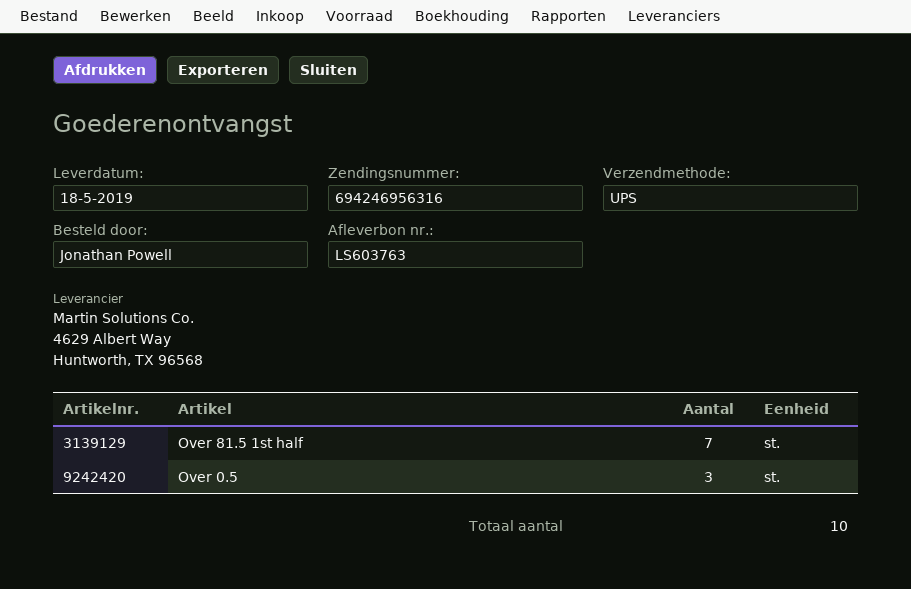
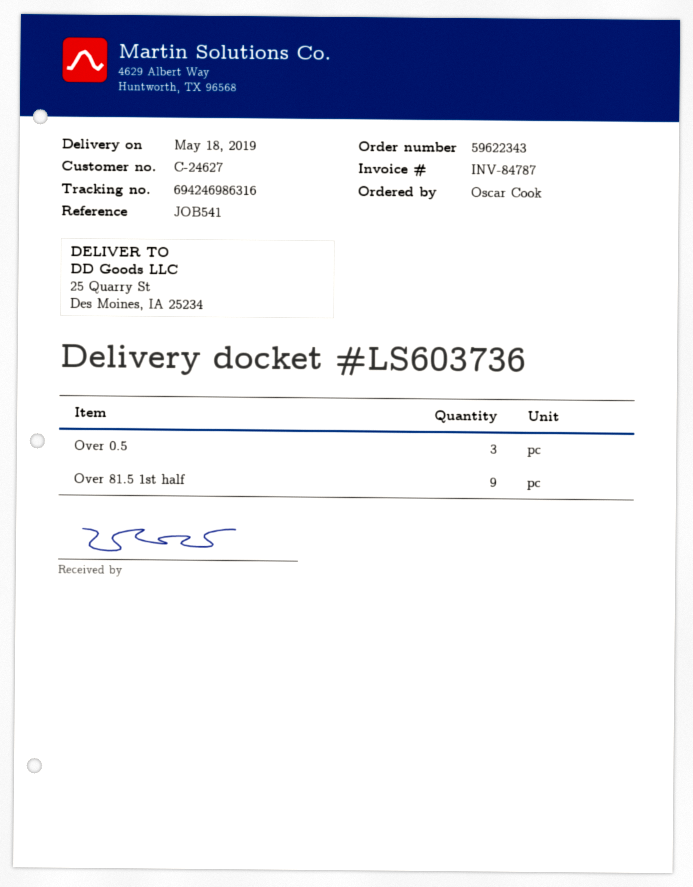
delivery note number: LS603763 -> LS603736
ordered by: Jonathan Powell -> Oscar Cook
tracking number: 694246956316 -> 694246986316
Over 81.5 1st half: 7 -> 9

